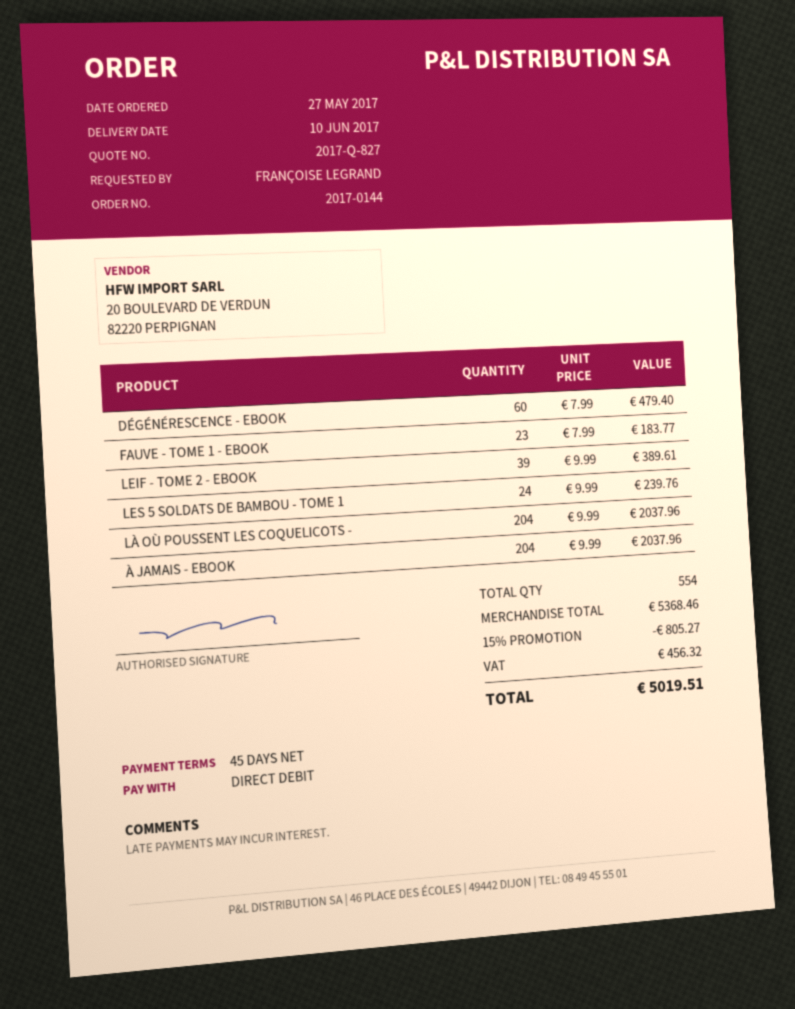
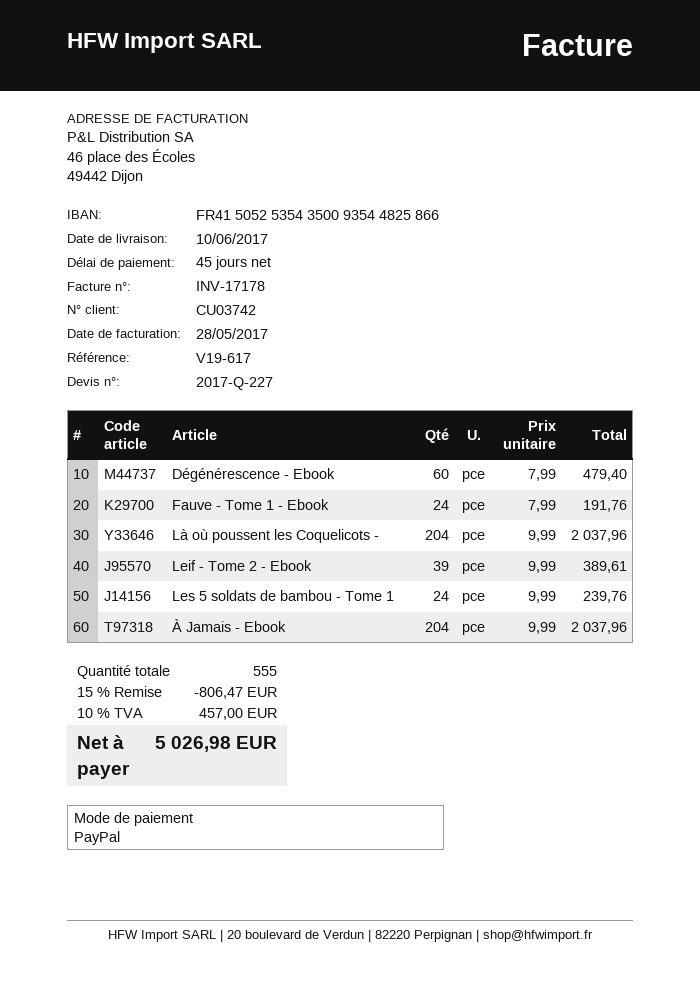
quote number: 2017-Q-827 -> 2017-Q-227
payment method: direct debit -> PayPal
FAUVE - TOME 1 - EBOOK: 23 x 7.99 = 183.77 -> 24 x 7.99 = 191.76
total quantity: 554 -> 555
discount: 15% = 805.27 -> 15% = 806.47
tax: 456.32 -> 457.00
total: 5019.51 -> 5026.98

